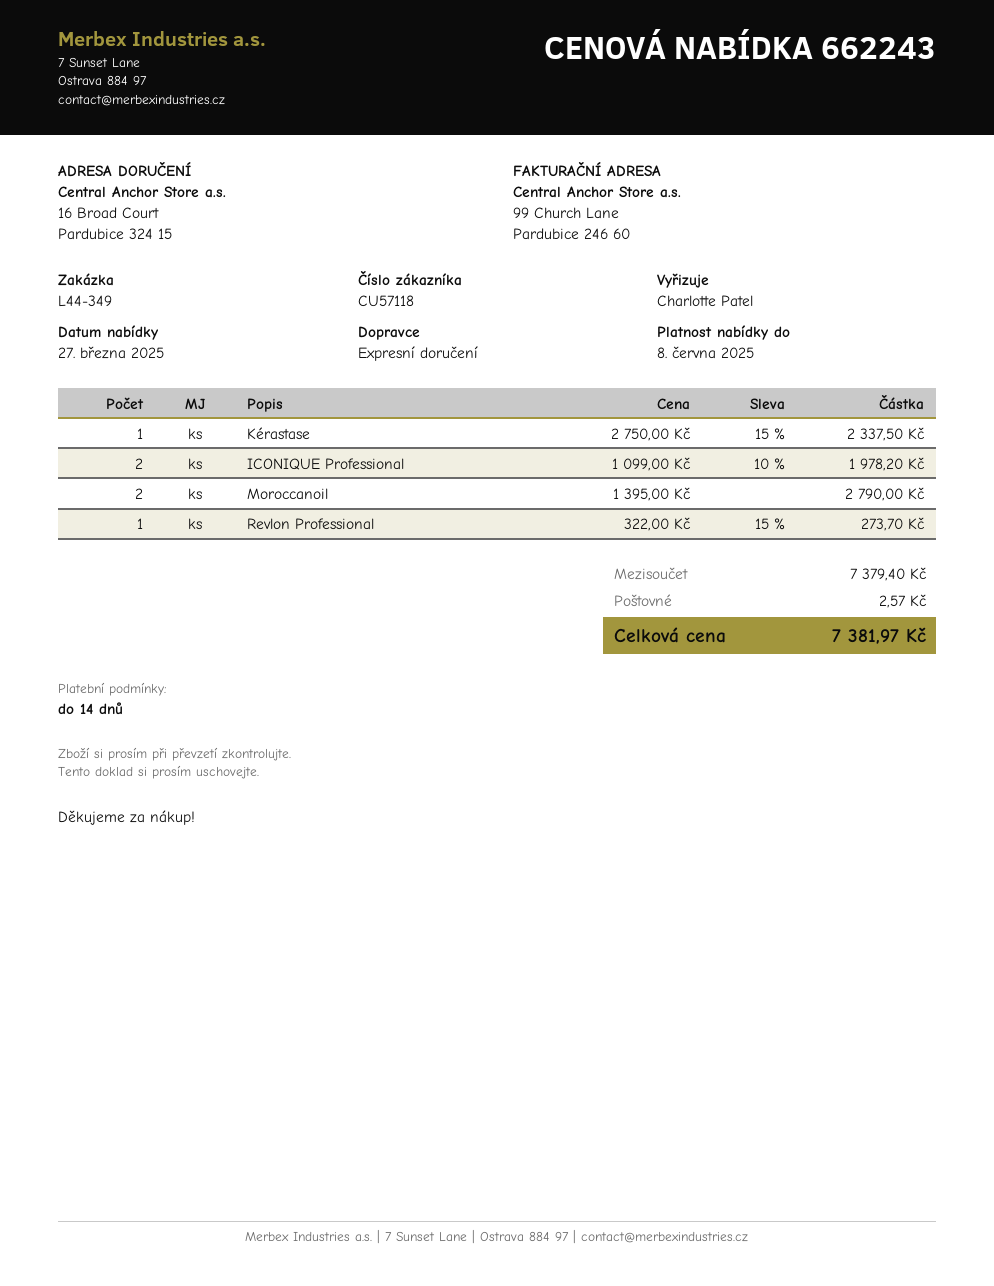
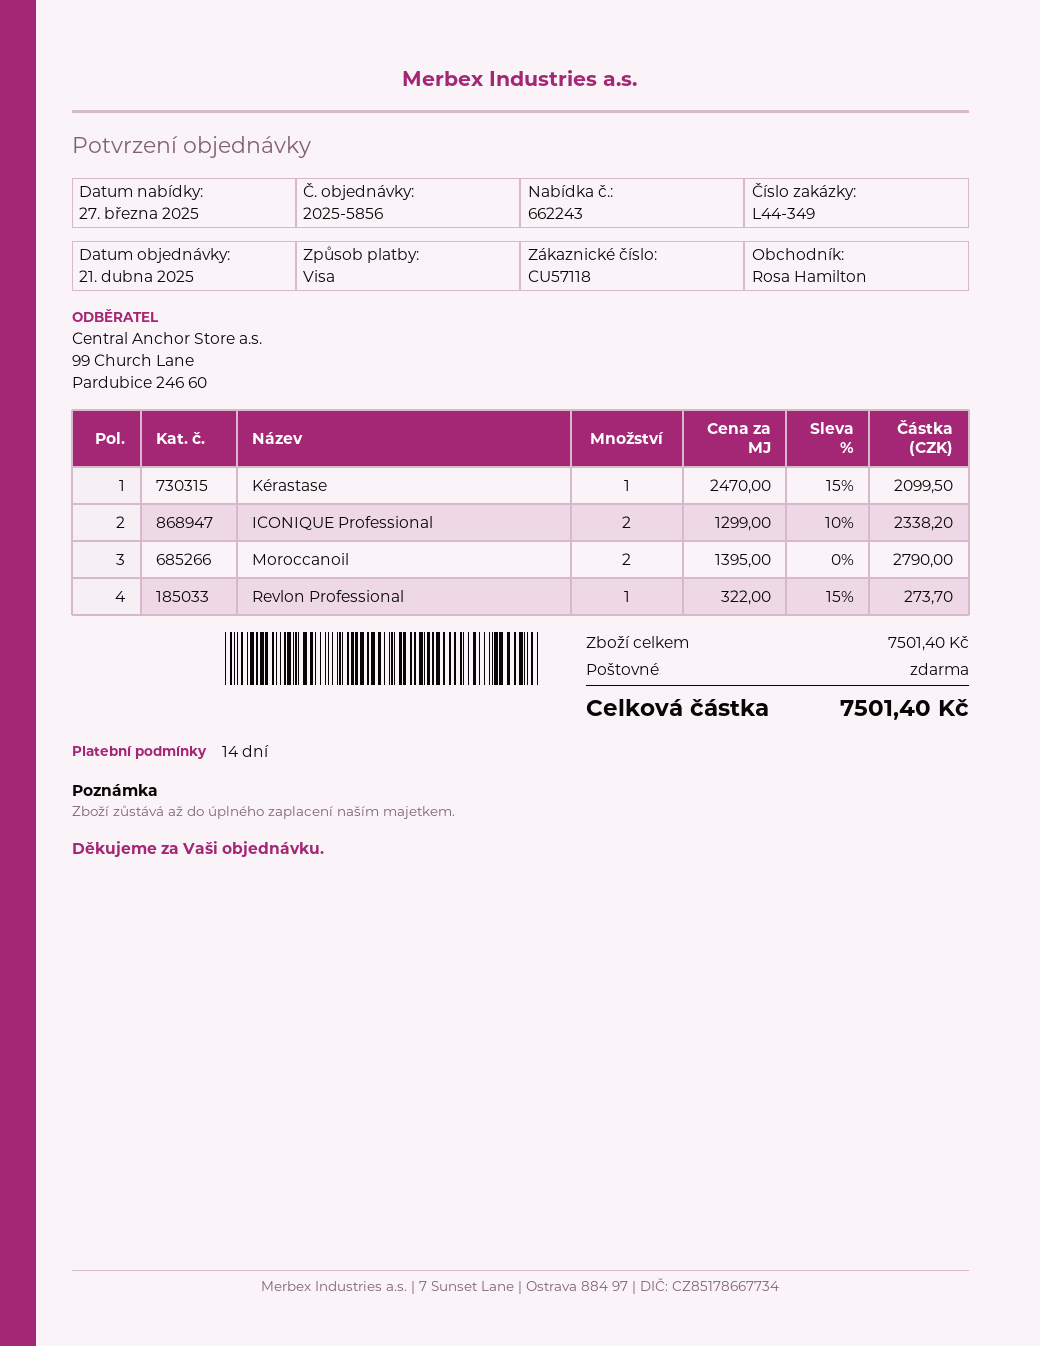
sales rep: Charlotte Patel -> Rosa Hamilton
Kérastase: 1 x 2750.00 - 15% = 2337.50 -> 1 x 2470.00 - 15% = 2099.50
ICONIQUE Professional: 2 x 1099.00 - 10% = 1978.20 -> 2 x 1299.00 - 10% = 2338.20
subtotal: 7379.40 -> 7501.40
shipping: 2.57 -> 0.00
total: 7381.97 -> 7501.40

